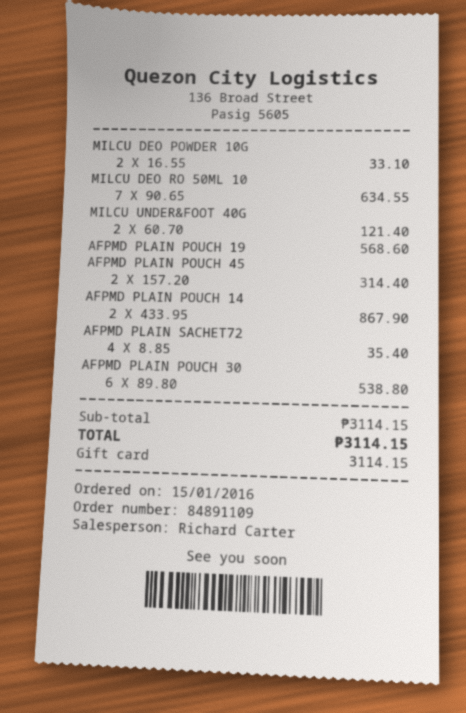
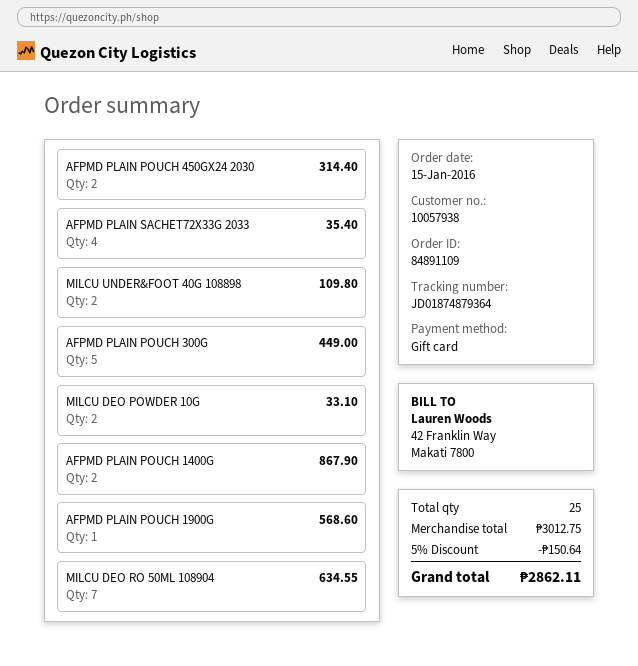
MILCU UNDER&FOOT 40G: 2 for 121.40 -> 2 for 109.80
AFPMD PLAIN POUCH 30: 6 for 538.80 -> 5 for 449.00
subtotal: 3114.15 -> 3012.75
discount: none -> 5% = 150.64
total: 3114.15 -> 2862.11

